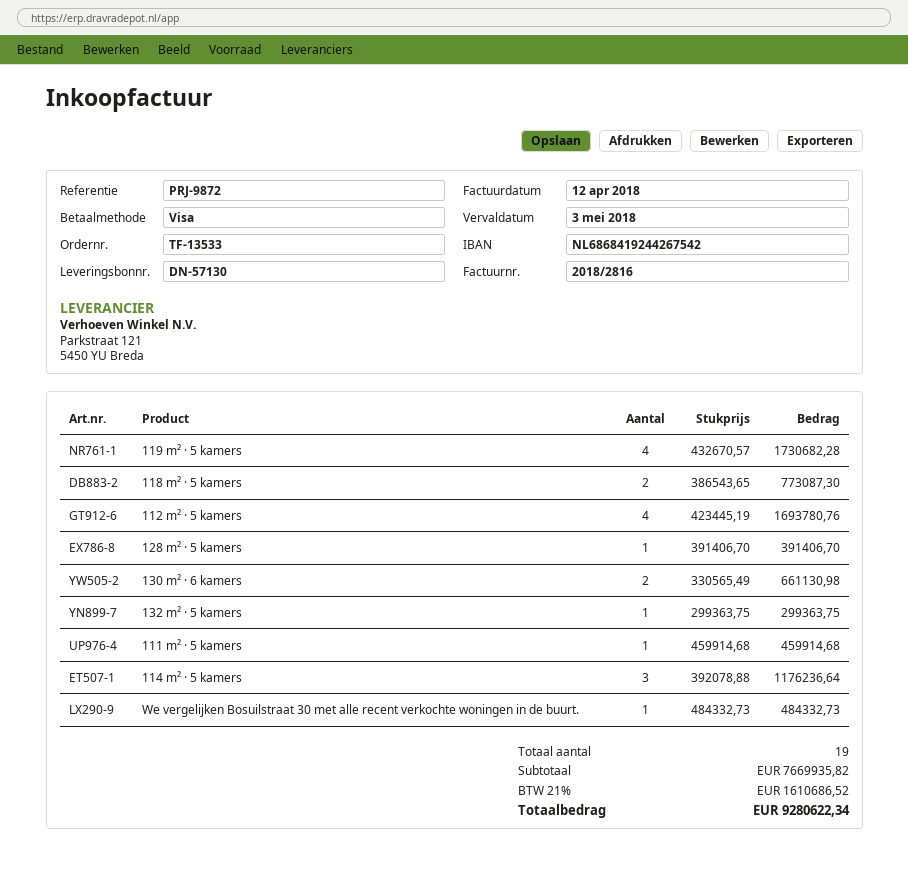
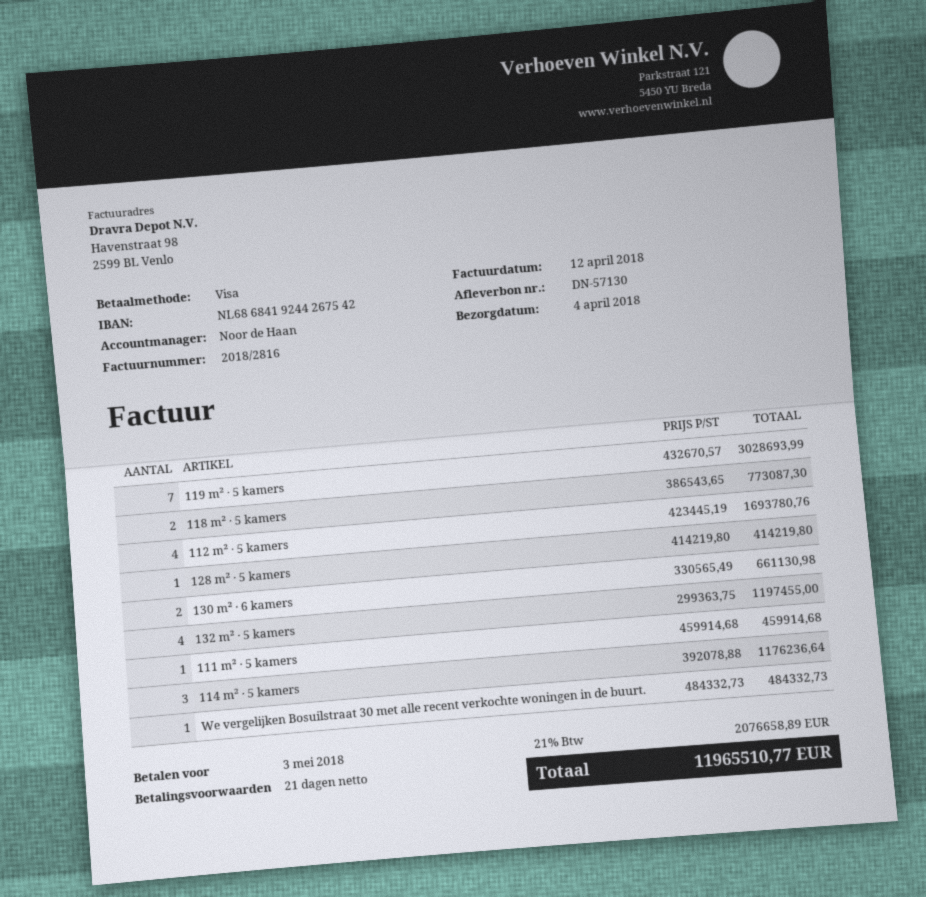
119 m² · 5 kamers: 4 x 432670.57 = 1730682.28 -> 7 x 432670.57 = 3028693.99
128 m² · 5 kamers: 1 x 391406.70 = 391406.70 -> 1 x 414219.80 = 414219.80
132 m² · 5 kamers: 1 x 299363.75 = 299363.75 -> 4 x 299363.75 = 1197455.00
tax: 21% = 1610686.52 -> 21% = 2076658.89
total: 9280622.34 -> 11965510.77

